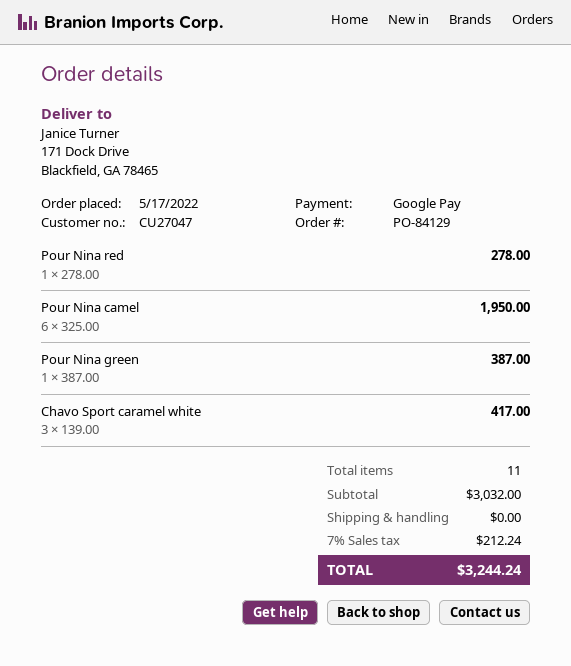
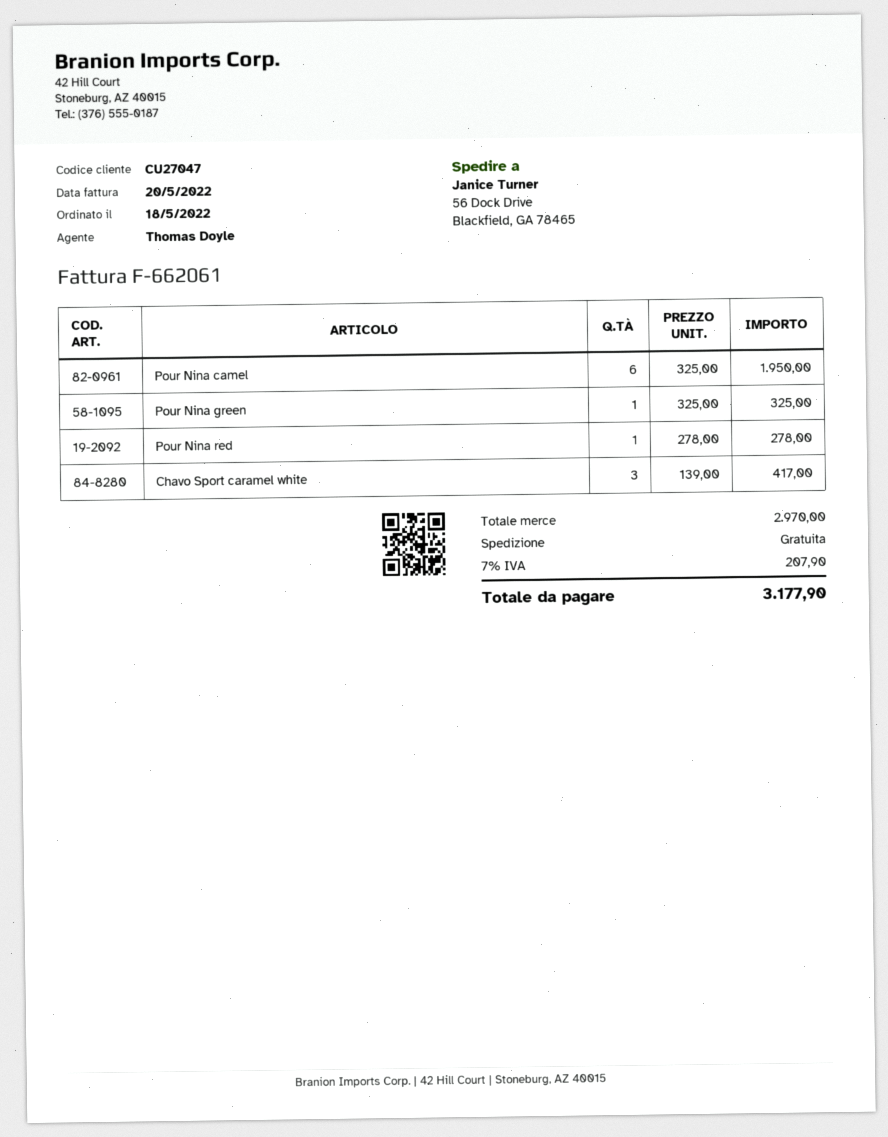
order date: 2022-05-17 -> 2022-05-18
ship to: 171 Dock Drive, Blackfield, GA 78465 -> 56 Dock Drive, Blackfield, GA 78465
Pour Nina green: 1 x 387.00 = 387.00 -> 1 x 325.00 = 325.00
subtotal: 3032.00 -> 2970.00
tax: 7% = 212.24 -> 7% = 207.90
total: 3244.24 -> 3177.90

